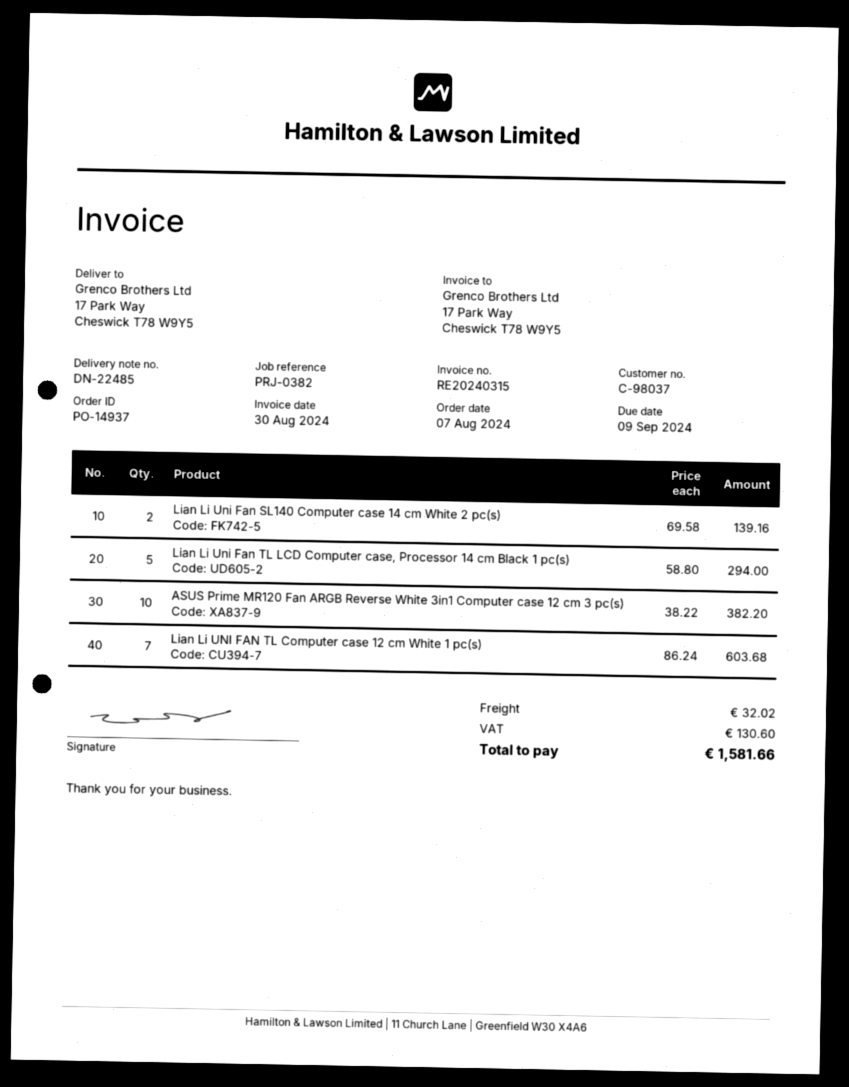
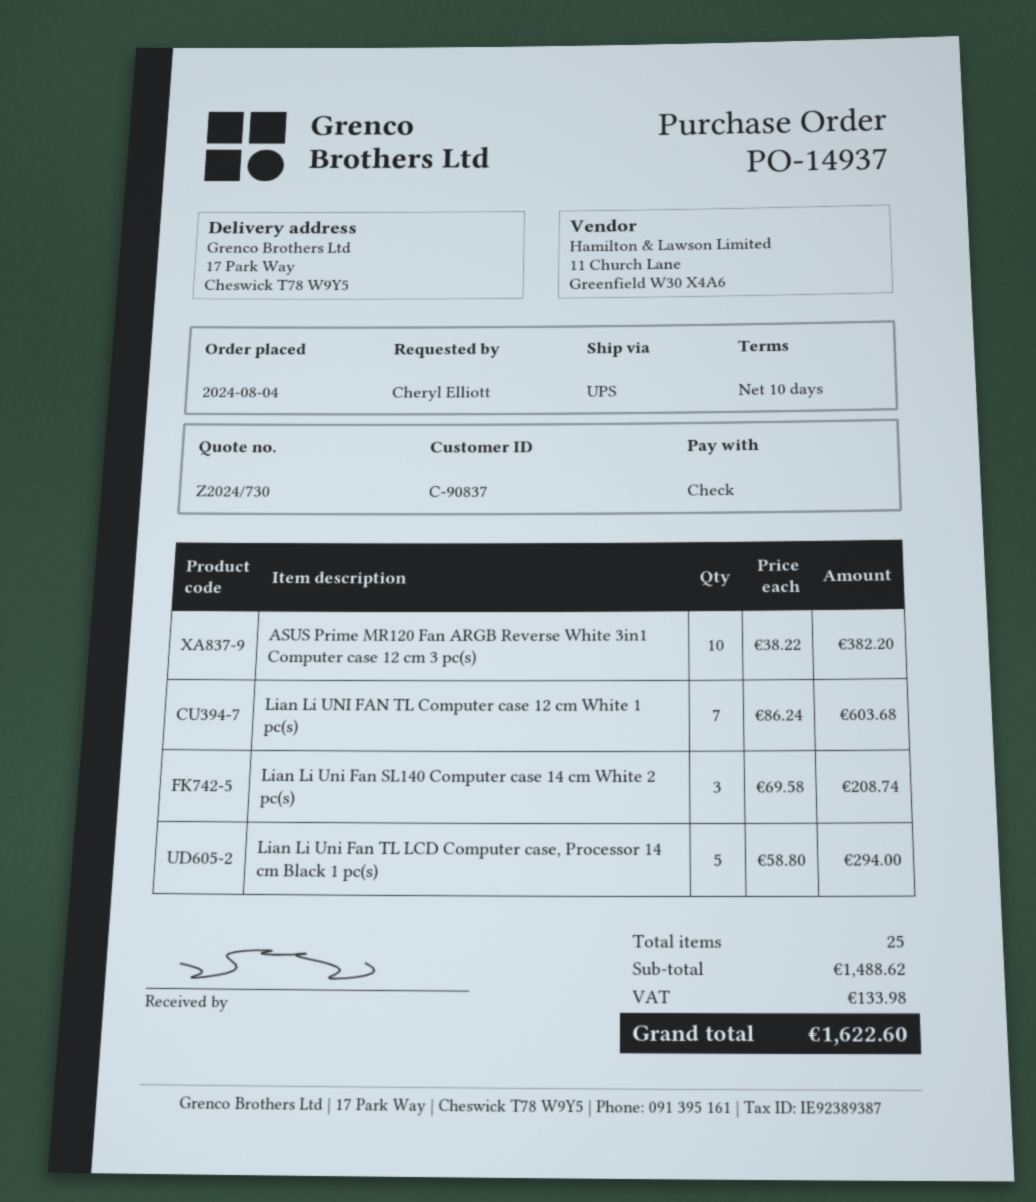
order date: 2024-08-07 -> 2024-08-04
customer number: C-98037 -> C-90837
Lian Li Uni Fan SL140 Computer case 14 cm White 2 pc(s): 2 x 69.58 = 139.16 -> 3 x 69.58 = 208.74
shipping: 32.02 -> none
tax: 130.60 -> 133.98
total: 1581.66 -> 1622.60

